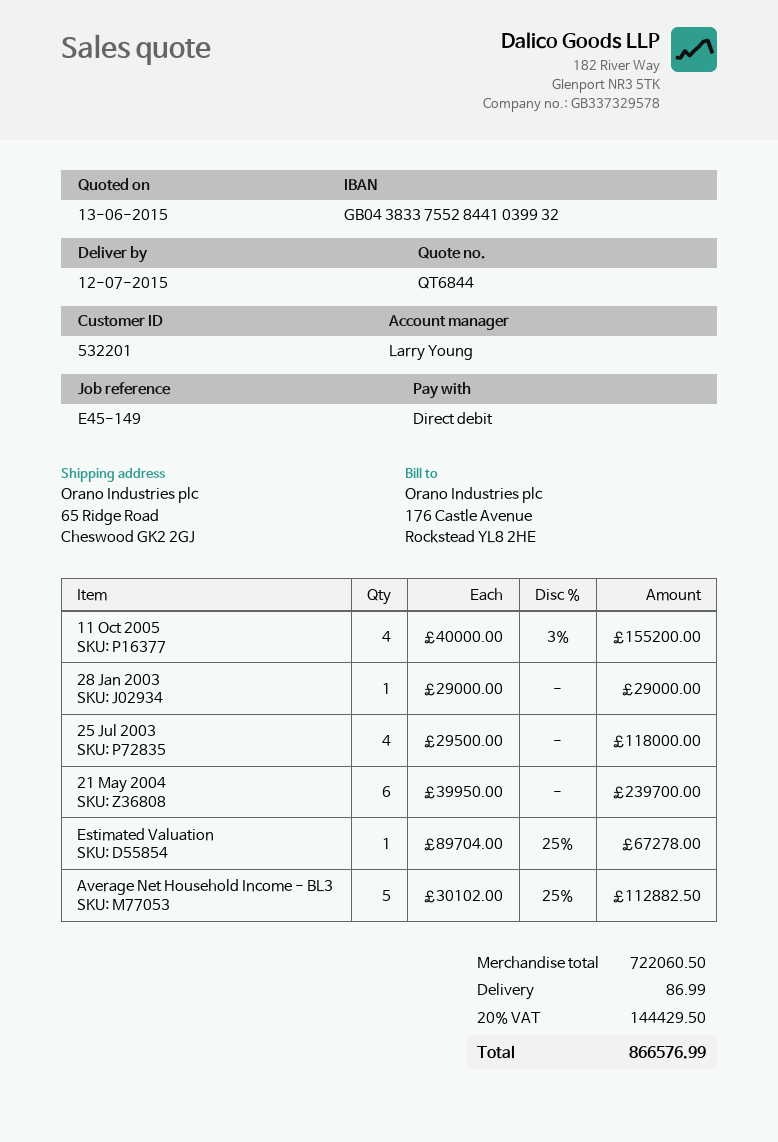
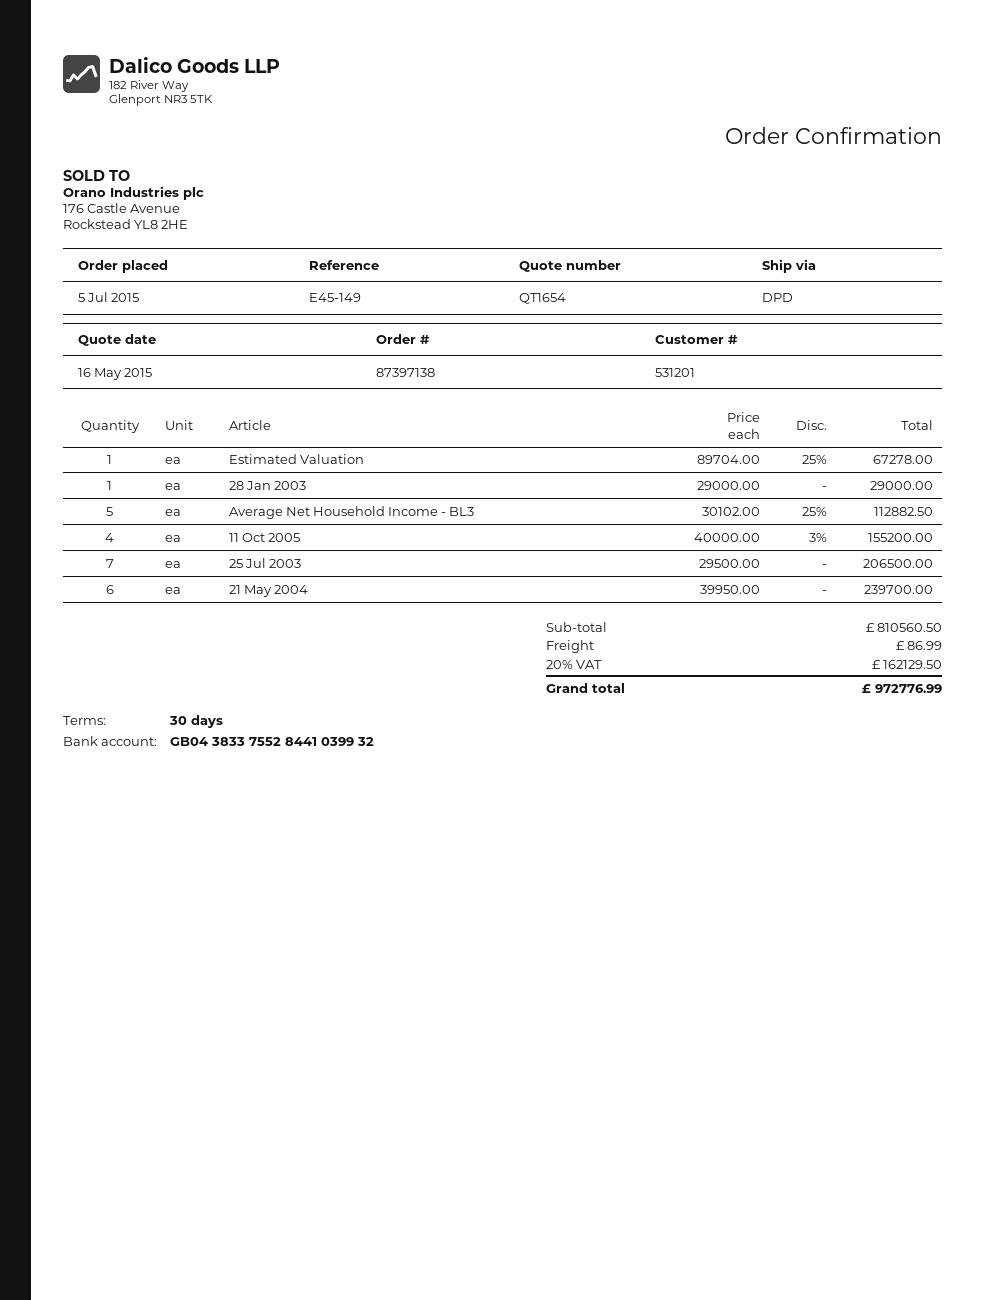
quote number: QT6844 -> QT1654
quote date: 2015-06-13 -> 2015-05-16
customer number: 532201 -> 531201
25 Jul 2003: 4 x 29500.00 = 118000.00 -> 7 x 29500.00 = 206500.00
subtotal: 722060.50 -> 810560.50
tax: 20% = 144429.50 -> 20% = 162129.50
total: 866576.99 -> 972776.99

